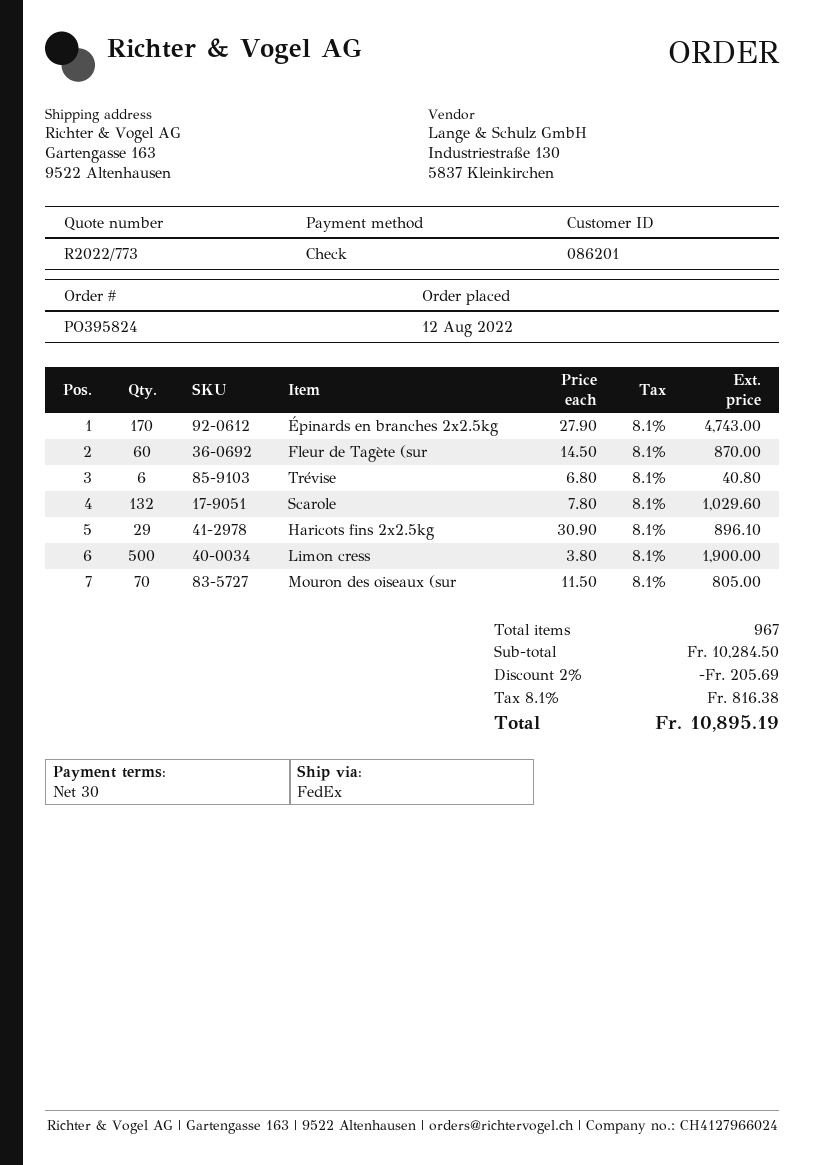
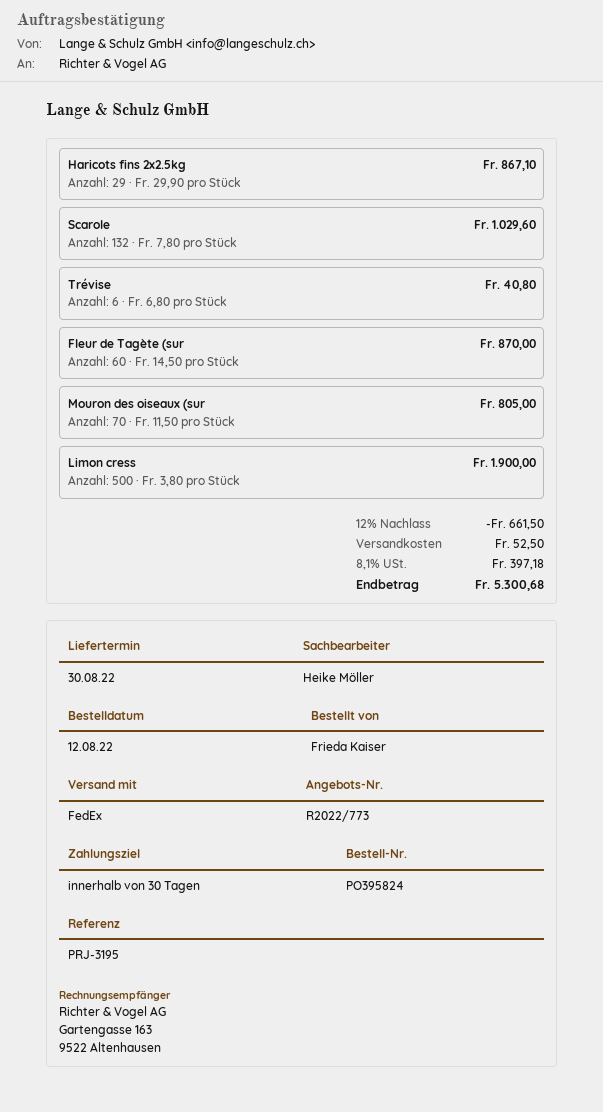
Épinards en branches 2x2.5kg: 170 x 27.90 = 4743.00 -> none
Haricots fins 2x2.5kg: 29 x 30.90 = 896.10 -> 29 x 29.90 = 867.10
discount: 2% = 205.69 -> 12% = 661.50
shipping: none -> 52.50
tax: 8.1% = 816.38 -> 8.1% = 397.18
total: 10895.19 -> 5300.68

